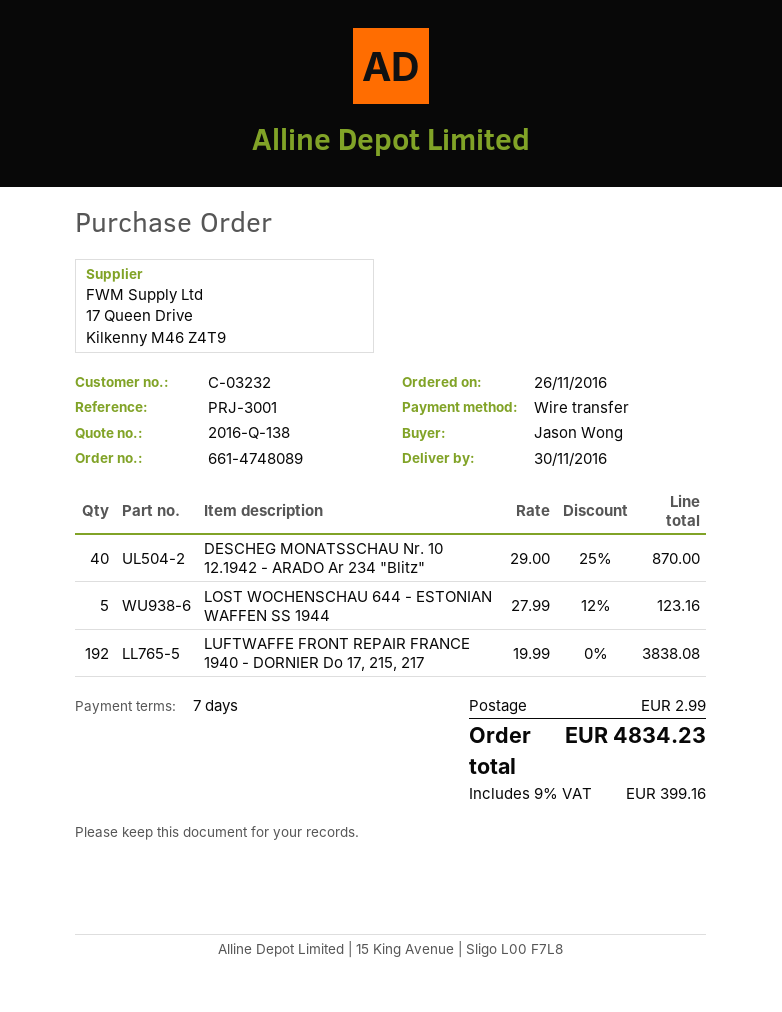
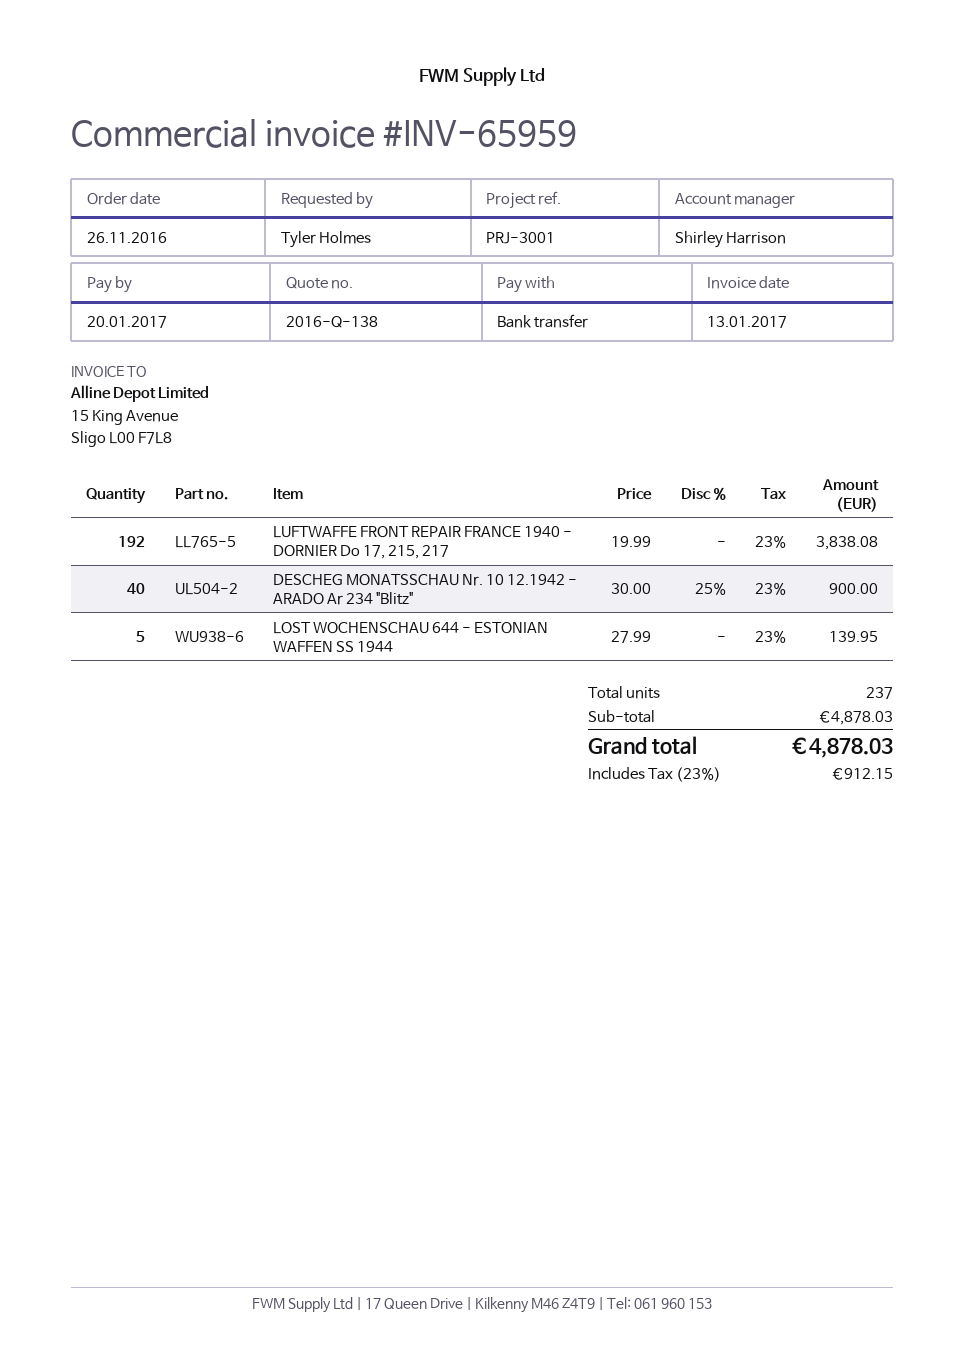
ordered by: Jason Wong -> Tyler Holmes
DESCHEG MONATSSCHAU Nr. 10 12.1942 - ARADO Ar 234 "Blitz": 40 x 29.00 - 25% = 870.00 -> 40 x 30.00 - 25% = 900.00
LOST WOCHENSCHAU 644 - ESTONIAN WAFFEN SS 1944: 5 x 27.99 - 12% = 123.16 -> 5 x 27.99 = 139.95
shipping: 2.99 -> none
tax: 9% = 399.16 -> 23% = 912.15
total: 4834.23 -> 4878.03

